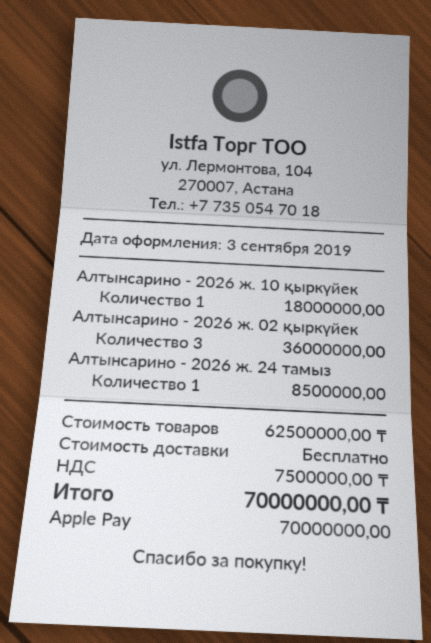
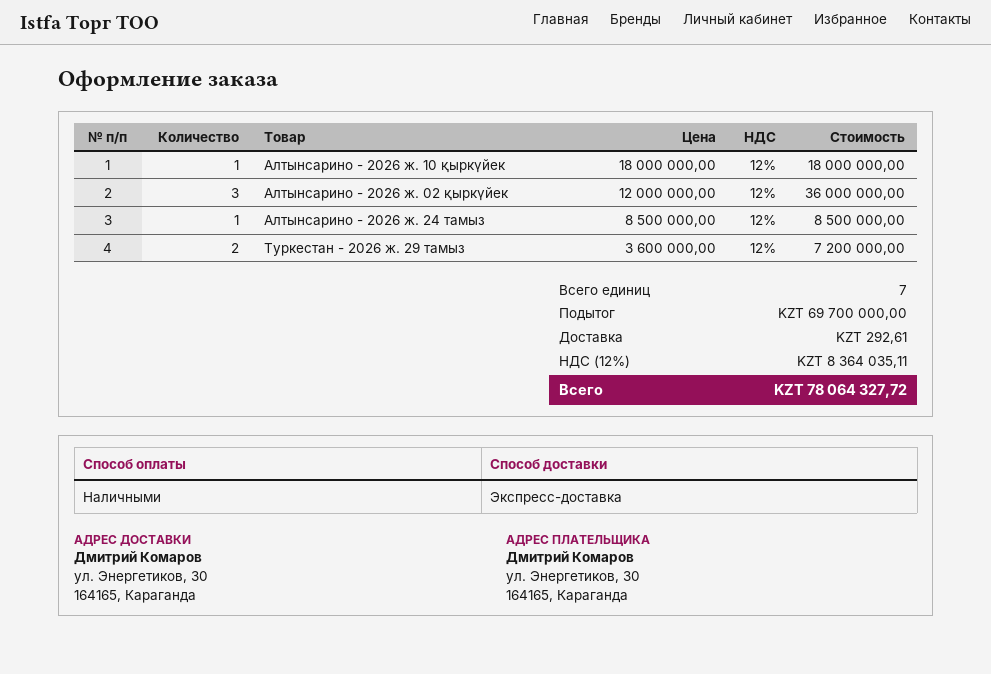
payment method: Apple Pay -> cash
Туркестан - 2026 ж. 29 тамыз: none -> 2 for 7200000.00
subtotal: 62500000.00 -> 69700000.00
shipping: 0.00 -> 292.61
tax: 7500000.00 -> 8364035.11
total: 70000000.00 -> 78064327.72

